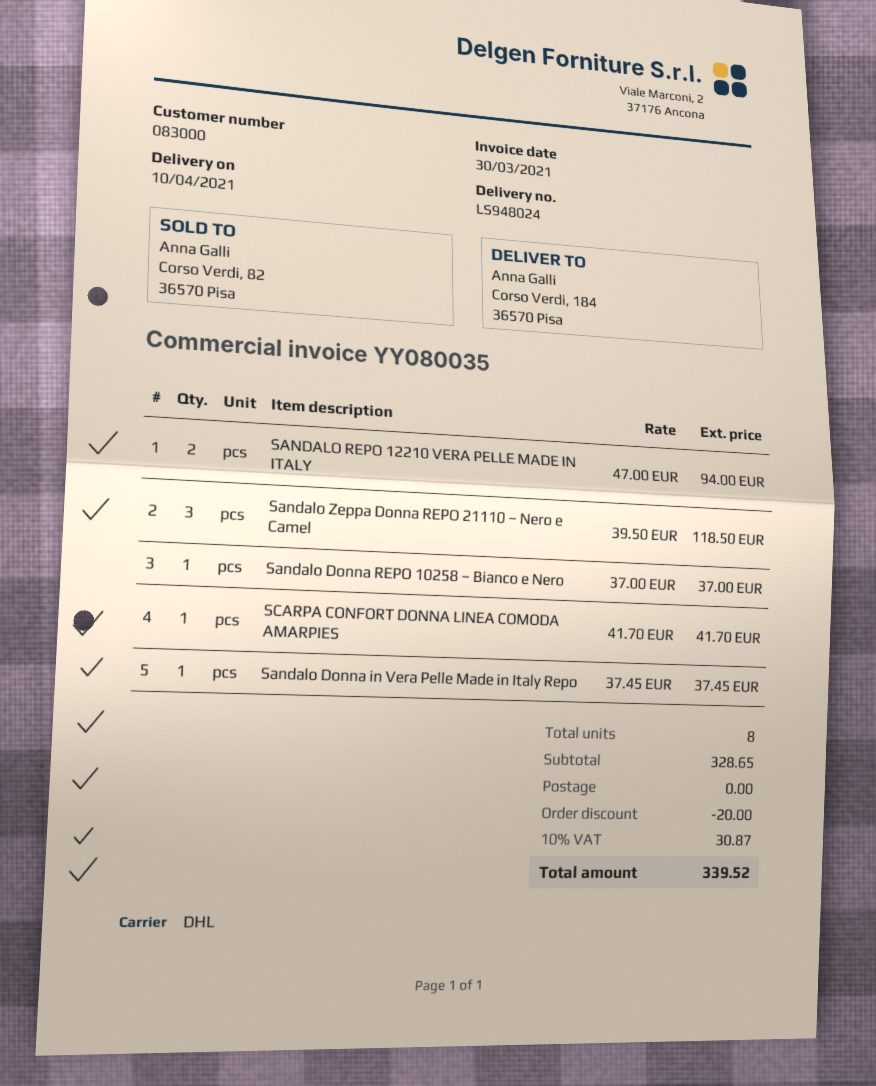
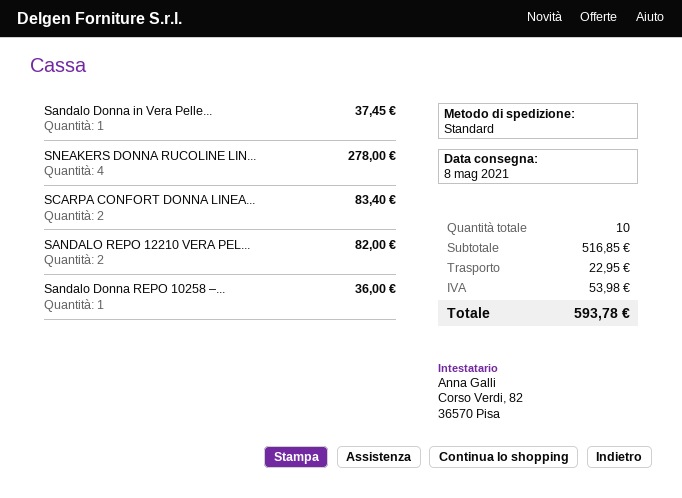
delivery date: 2021-04-10 -> 2021-05-08
shipping method: DHL -> standard
SANDALO REPO 12210 VERA PELLE MADE IN ITALY: 2 for 94.00 -> 2 for 82.00
Sandalo Zeppa Donna REPO 21110 – Nero e Camel: 3 for 118.50 -> none
Sandalo Donna REPO 10258 – Bianco e Nero: 1 for 37.00 -> 1 for 36.00
SCARPA CONFORT DONNA LINEA COMODA AMARPIES: 1 for 41.70 -> 2 for 83.40
SNEAKERS DONNA RUCOLINE LIN...: none -> 4 for 278.00
total quantity: 8 -> 10
subtotal: 328.65 -> 516.85
discount: 20.00 -> none
shipping: 0.00 -> 22.95
tax: 30.87 -> 53.98
total: 339.52 -> 593.78

